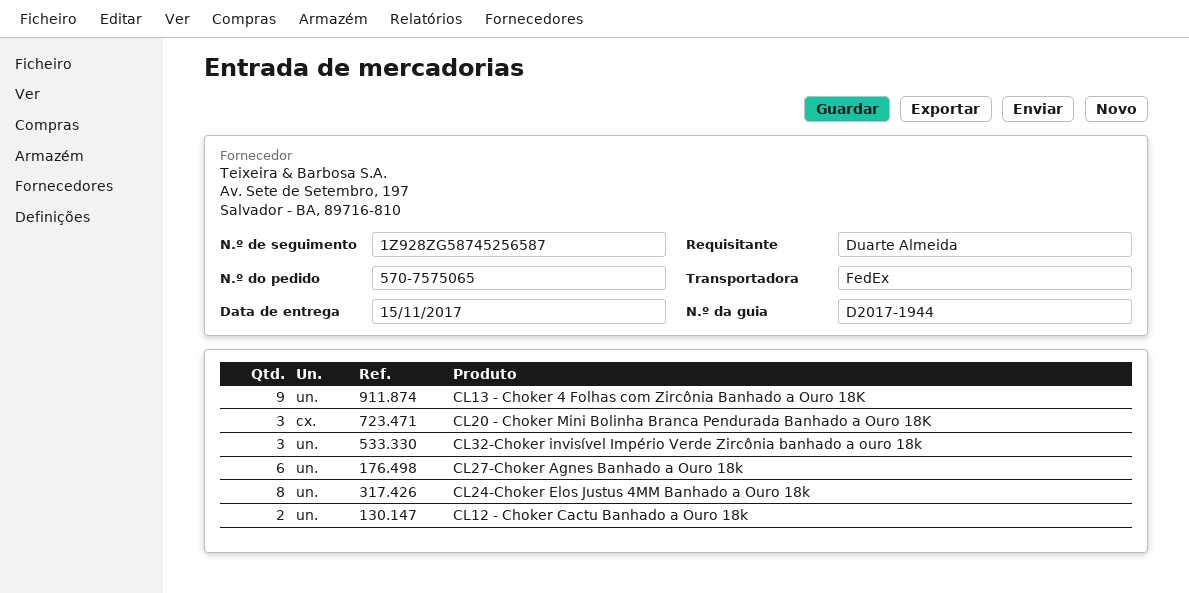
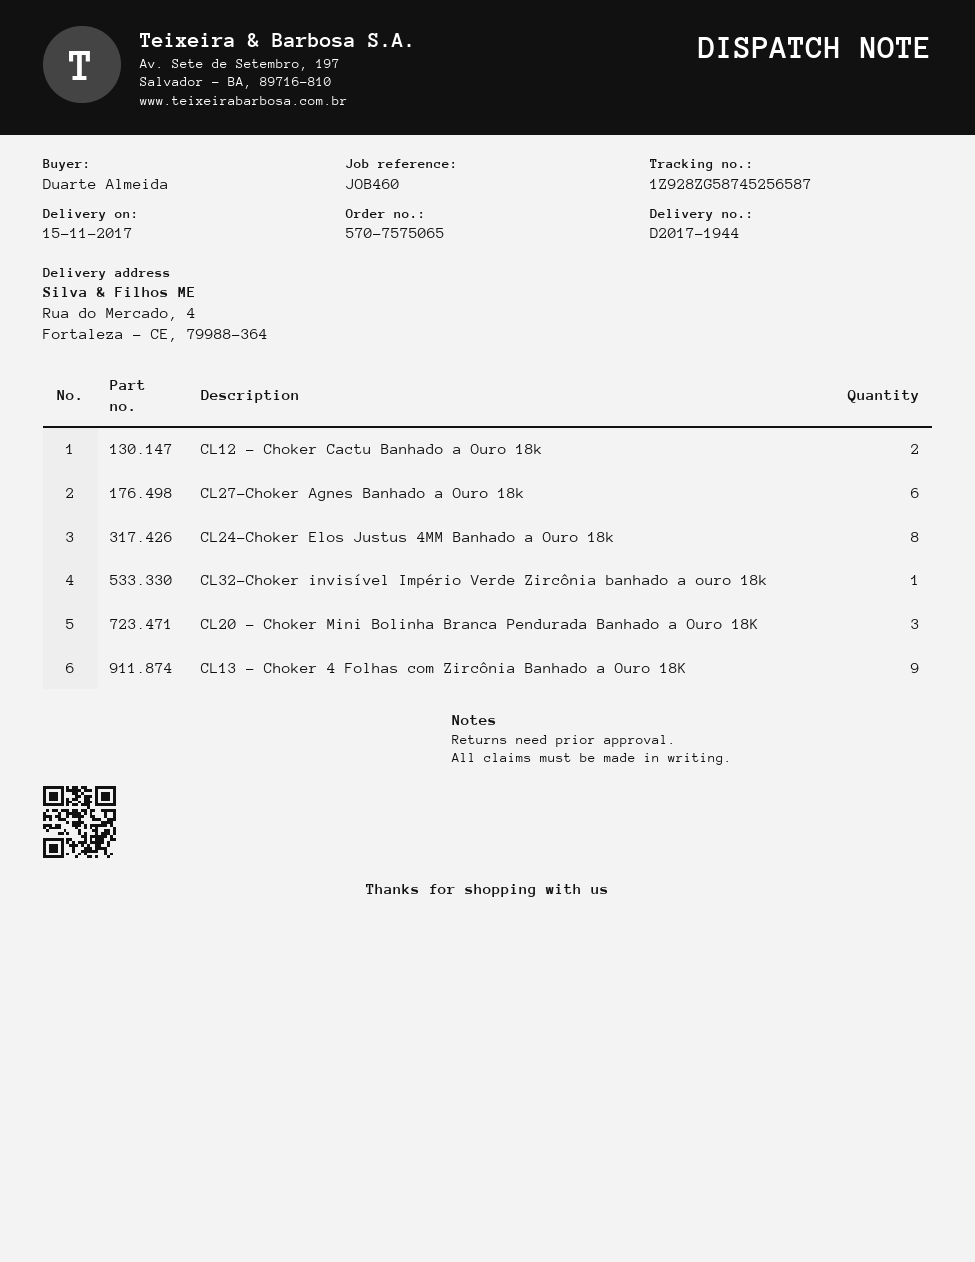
CL32-Choker invisível Império Verde Zircônia banhado a ouro 18k: 3 -> 1

